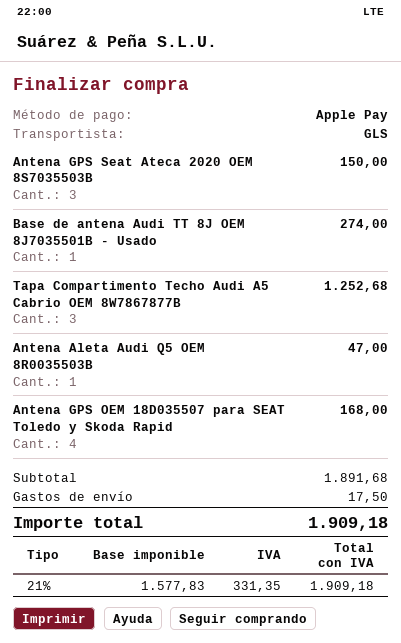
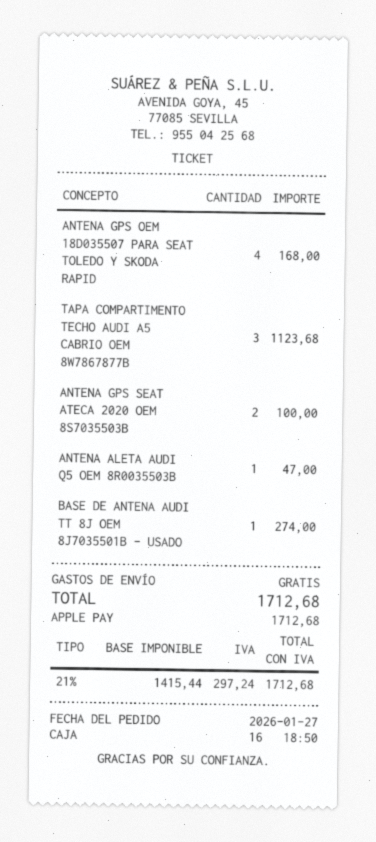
Antena GPS Seat Ateca 2020 OEM 8S7035503B: 3 for 150.00 -> 2 for 100.00
Tapa Compartimento Techo Audi A5 Cabrio OEM 8W7867877B: 3 for 1252.68 -> 3 for 1123.68
shipping: 17.50 -> 0.00
net: 1577.83 -> 1415.44
tax: 21% = 331.35 -> 21% = 297.24
total: 1909.18 -> 1712.68

